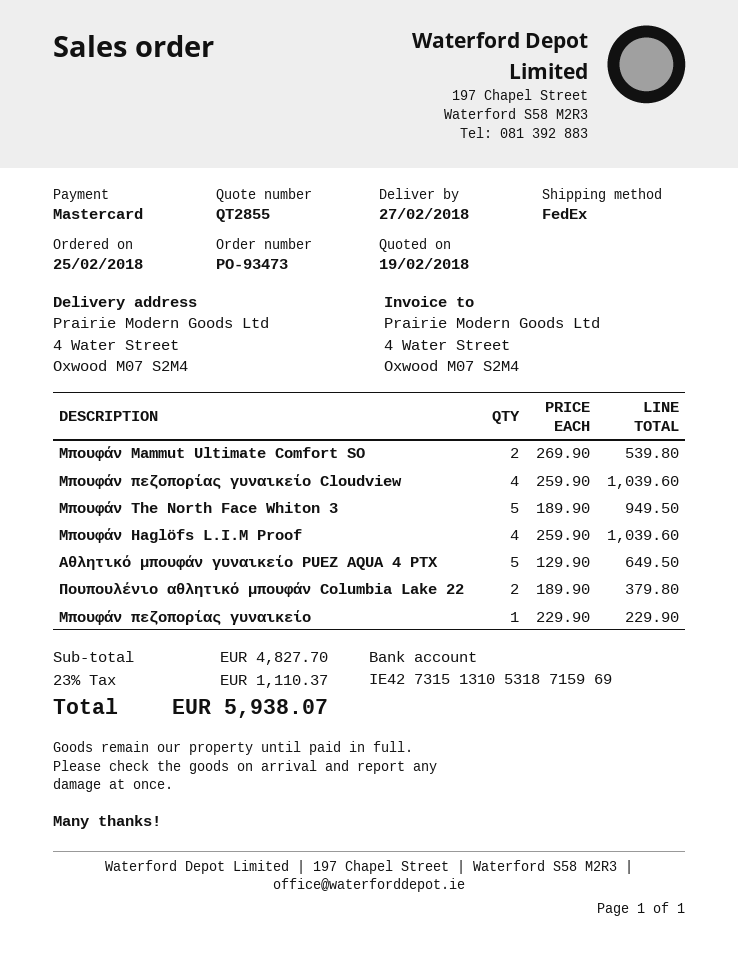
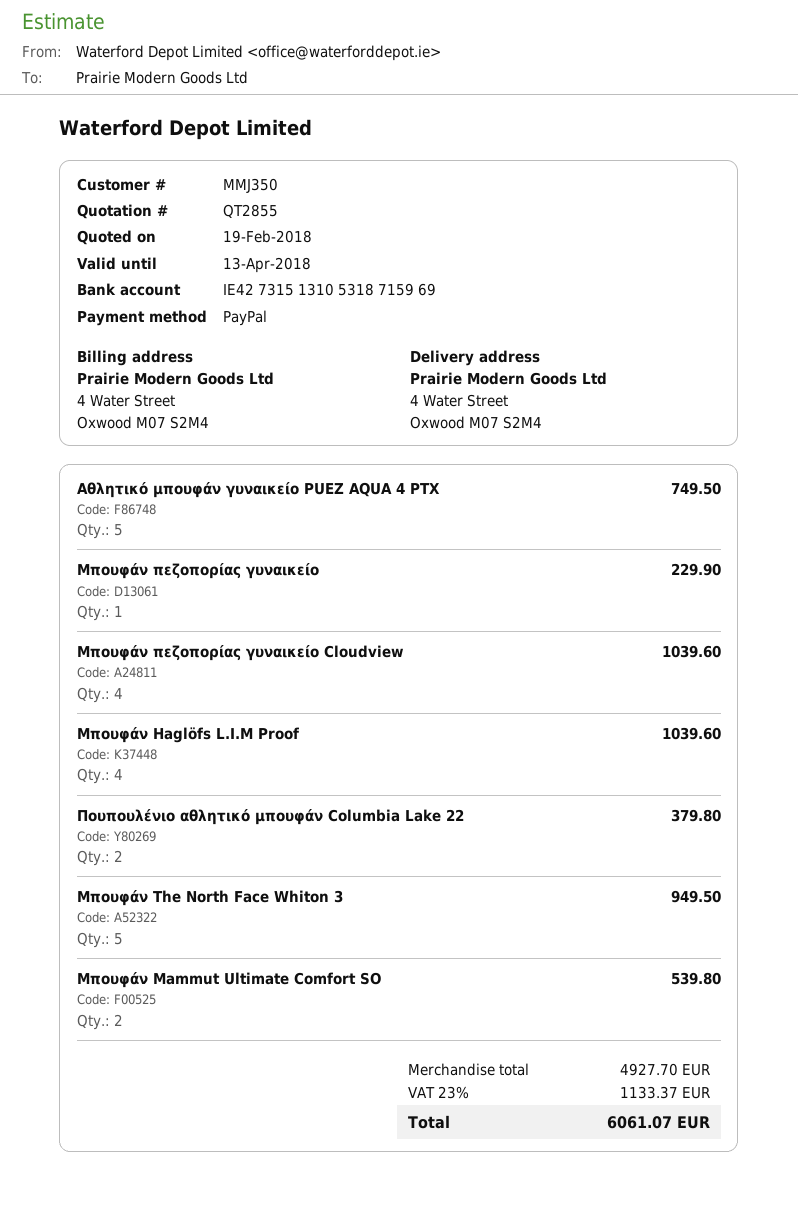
payment method: Mastercard -> PayPal
Αθλητικό μπουφάν γυναικείο PUEZ AQUA 4 PTX: 5 for 649.50 -> 5 for 749.50
subtotal: 4827.70 -> 4927.70
tax: 23% = 1110.37 -> 23% = 1133.37
total: 5938.07 -> 6061.07

